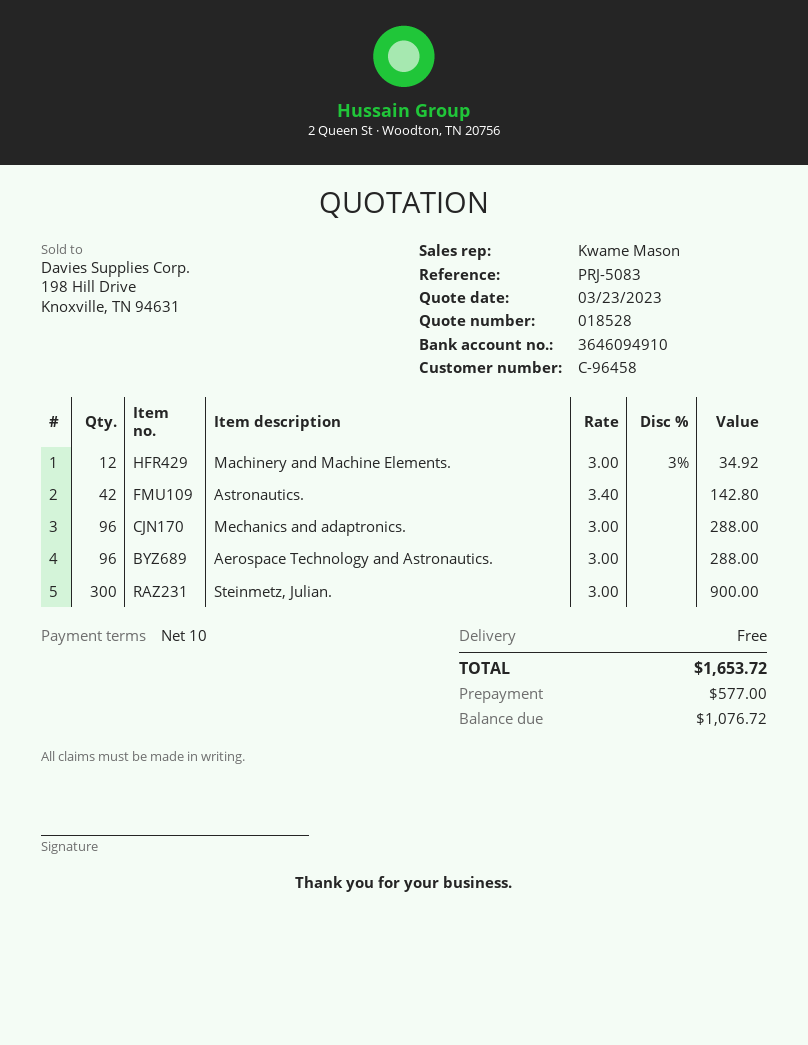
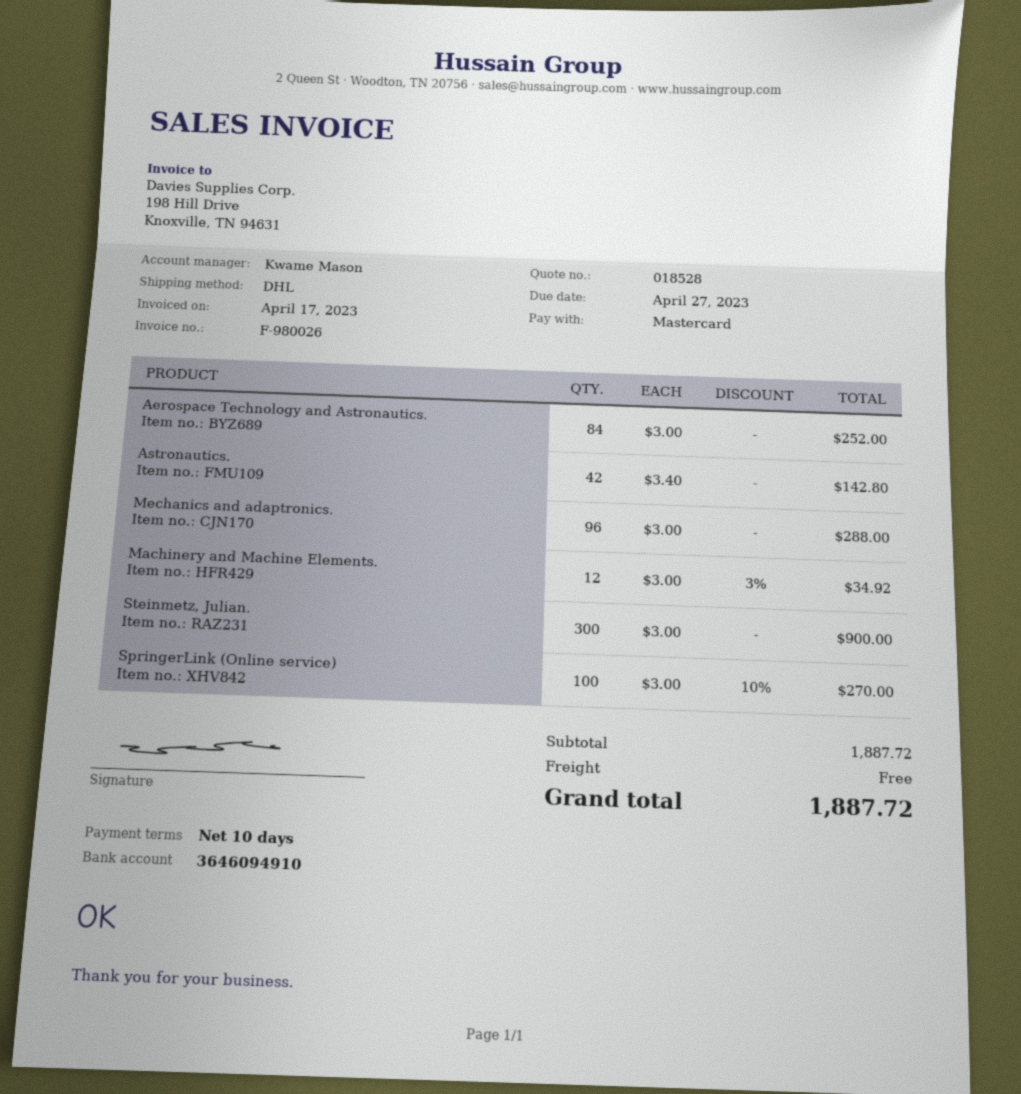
Aerospace Technology and Astronautics.: 96 x 3.00 = 288.00 -> 84 x 3.00 = 252.00
SpringerLink (Online service): none -> 100 x 3.00 - 10% = 270.00
total: 1653.72 -> 1887.72

